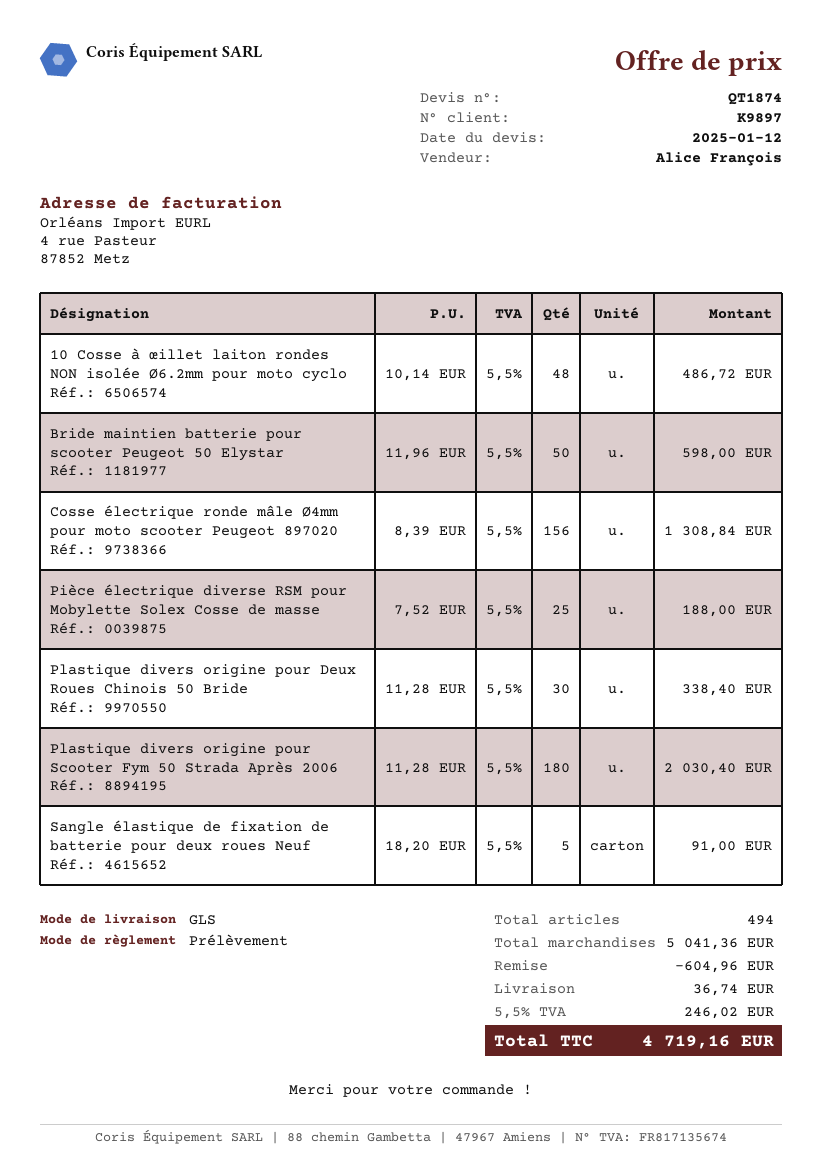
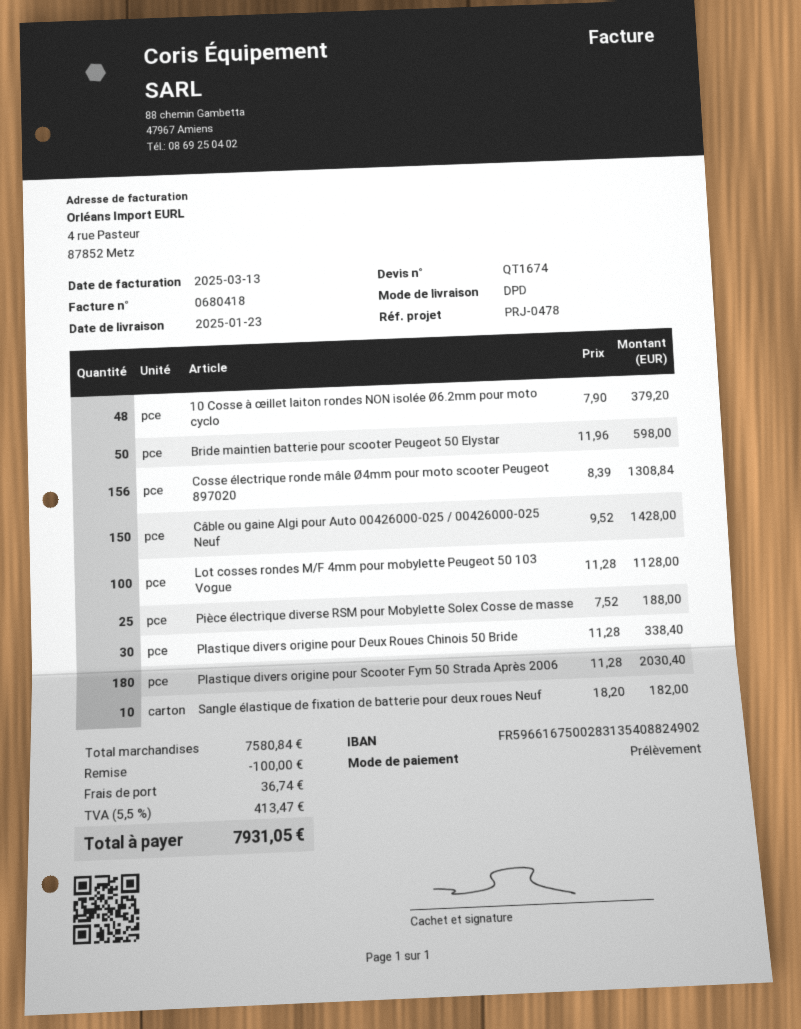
quote number: QT1874 -> QT1674
shipping method: GLS -> DPD
10 Cosse à œillet laiton rondes NON isolée Ø6.2mm pour moto cyclo: 48 x 10.14 = 486.72 -> 48 x 7.90 = 379.20
Sangle élastique de fixation de batterie pour deux roues Neuf: 5 x 18.20 = 91.00 -> 10 x 18.20 = 182.00
Câble ou gaine Algi pour Auto 00426000-025 / 00426000-025 Neuf: none -> 150 x 9.52 = 1428.00
Lot cosses rondes M/F 4mm pour mobylette Peugeot 50 103 Vogue: none -> 100 x 11.28 = 1128.00
subtotal: 5041.36 -> 7580.84
discount: 604.96 -> 100.00
tax: 5.5% = 246.02 -> 5.5% = 413.47
total: 4719.16 -> 7931.05

